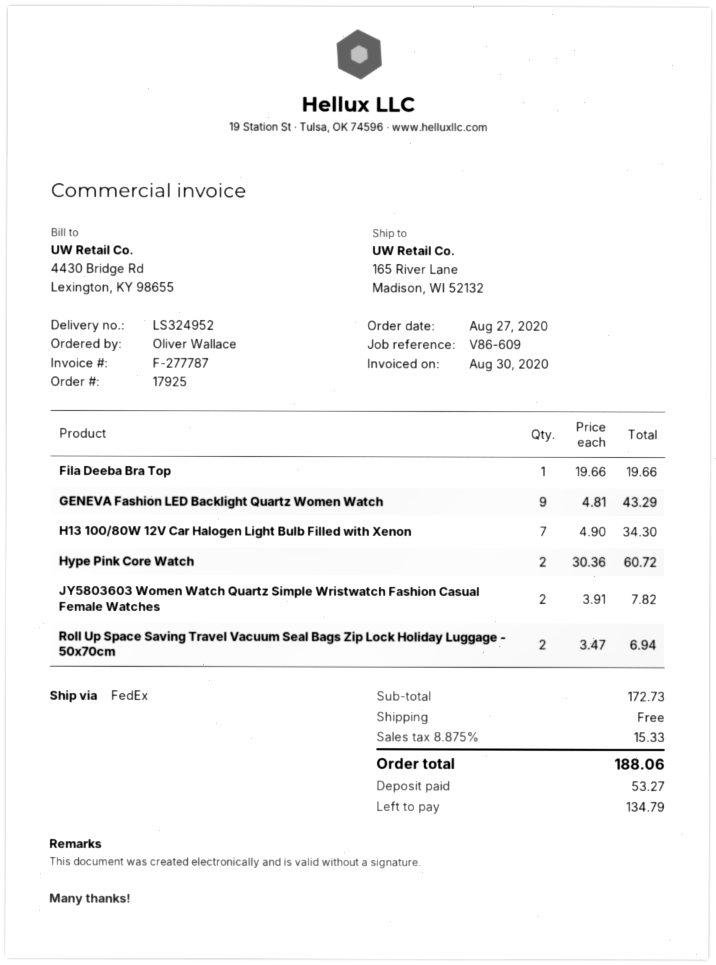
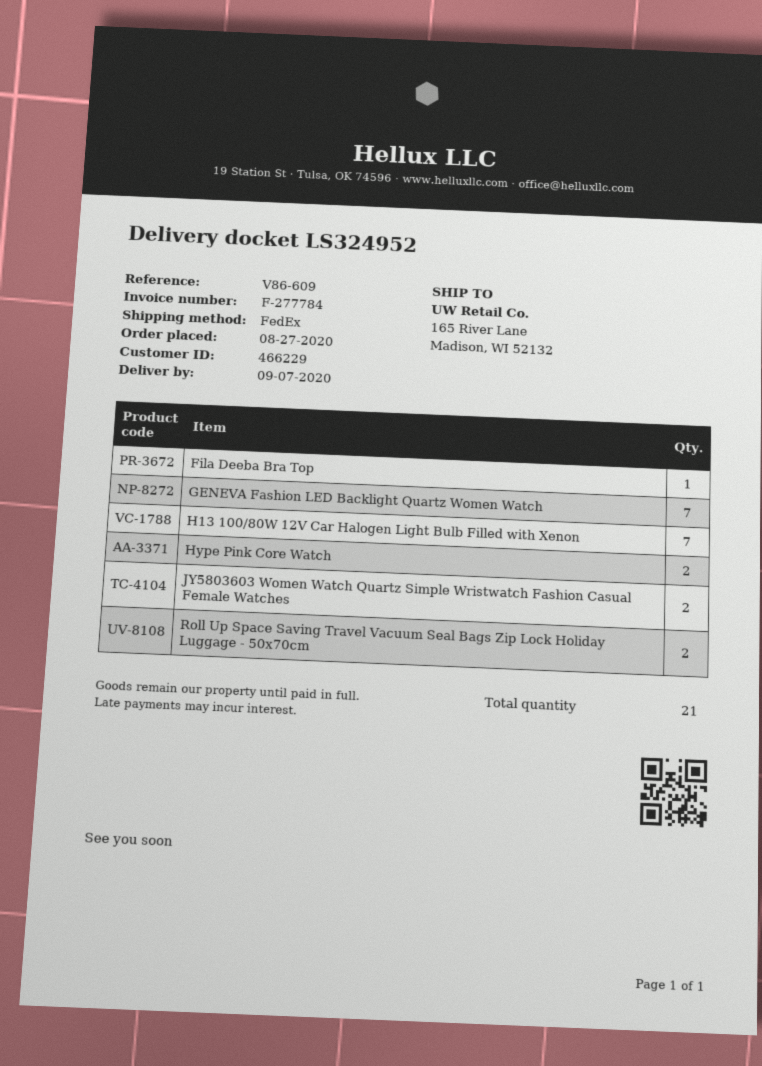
invoice number: F-277787 -> F-277784
GENEVA Fashion LED Backlight Quartz Women Watch: 9 -> 7

